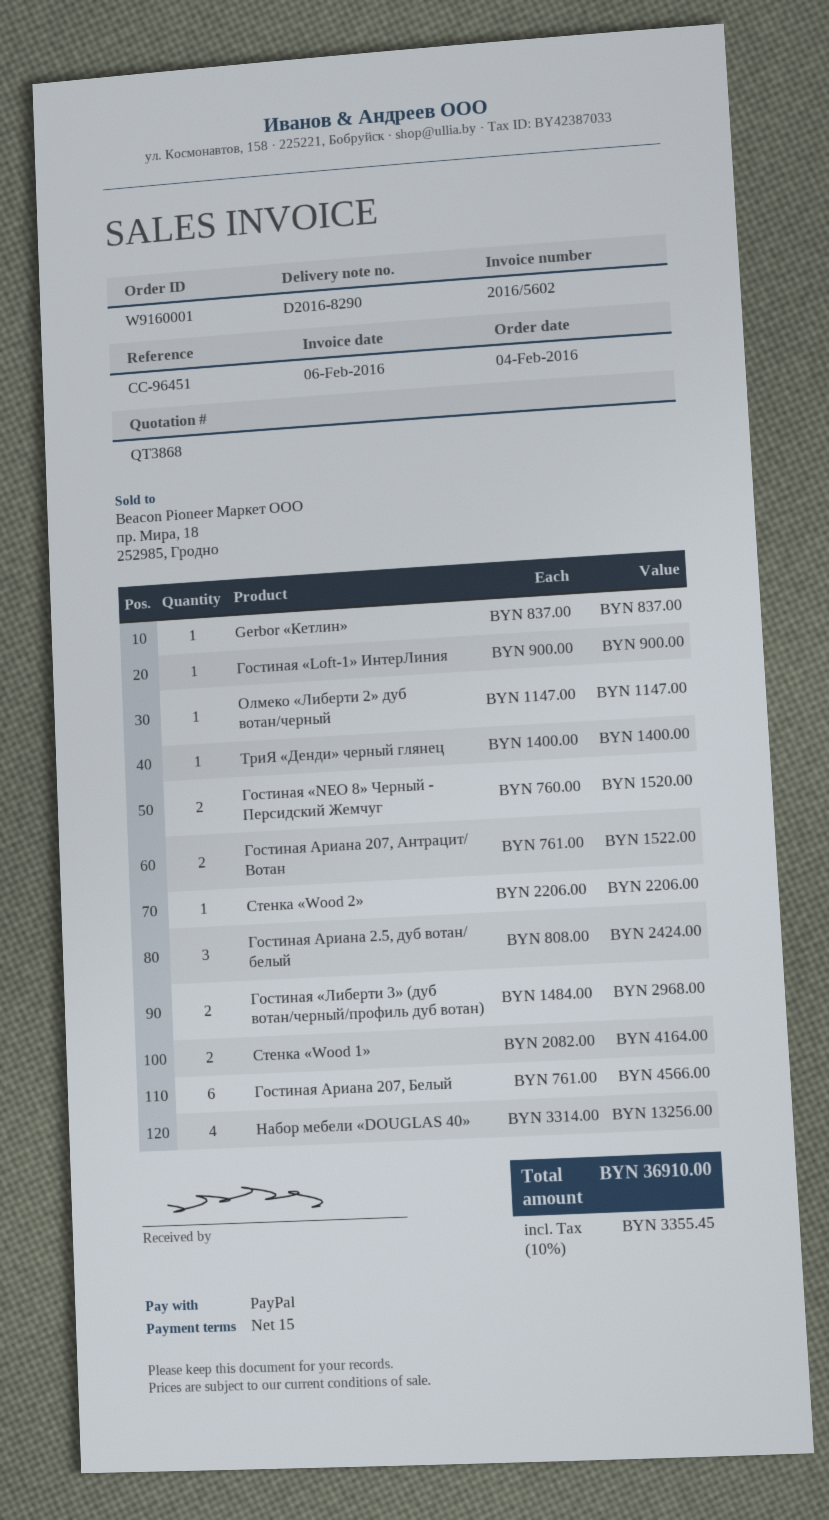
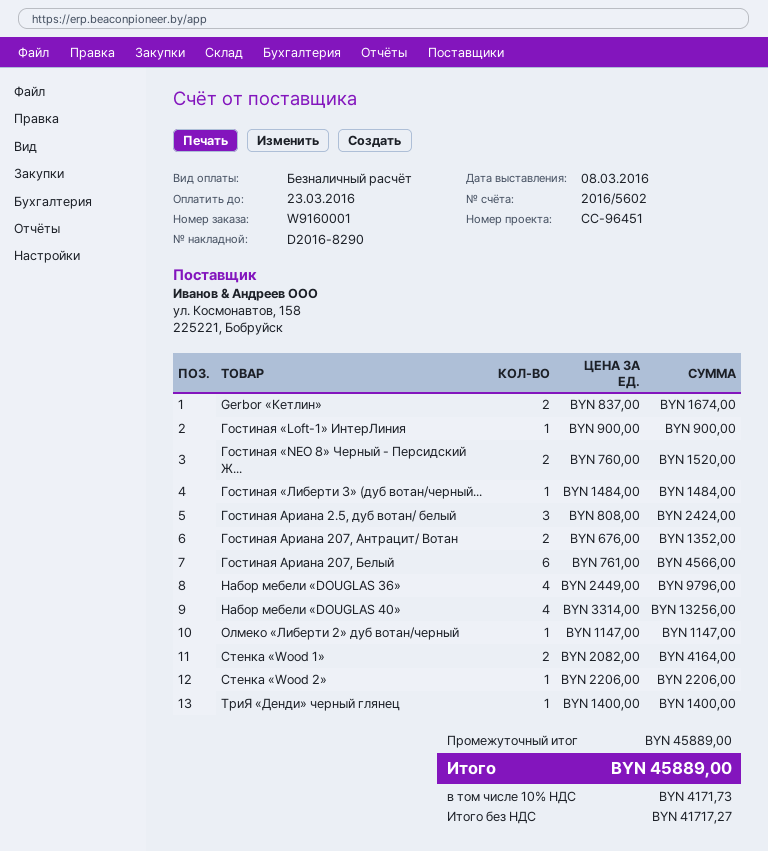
invoice date: 2016-02-06 -> 2016-03-08
payment method: PayPal -> bank transfer
Gerbor «Кетлин»: 1 x 837.00 = 837.00 -> 2 x 837.00 = 1674.00
Гостиная Ариана 207, Антрацит/ Вотан: 2 x 761.00 = 1522.00 -> 2 x 676.00 = 1352.00
Гостиная «Либерти 3» (дуб вотан/черный/профиль дуб вотан): 2 x 1484.00 = 2968.00 -> 1 x 1484.00 = 1484.00
Набор мебели «DOUGLAS 36»: none -> 4 x 2449.00 = 9796.00
tax: 10% = 3355.45 -> 10% = 4171.73
total: 36910.00 -> 45889.00

